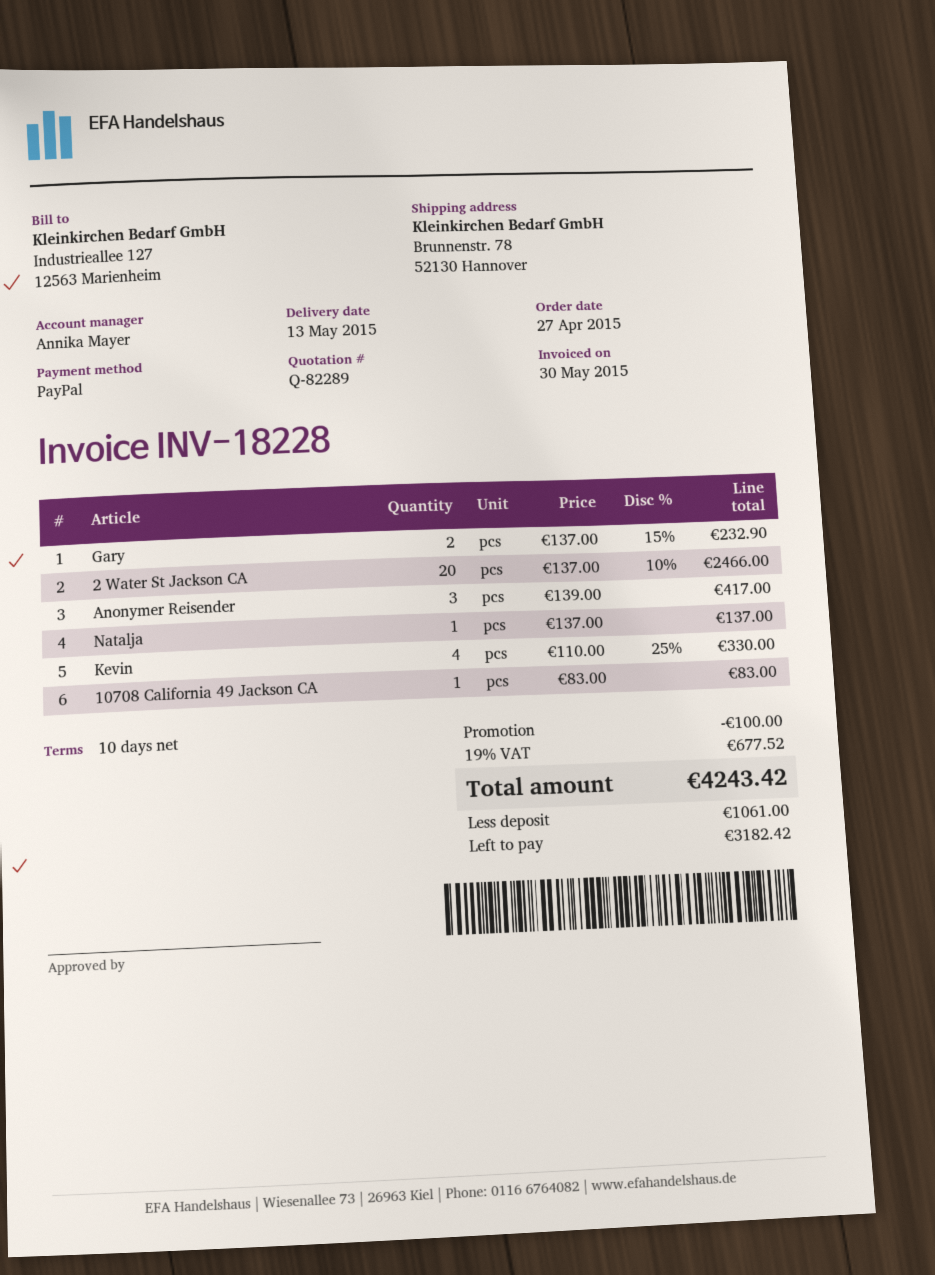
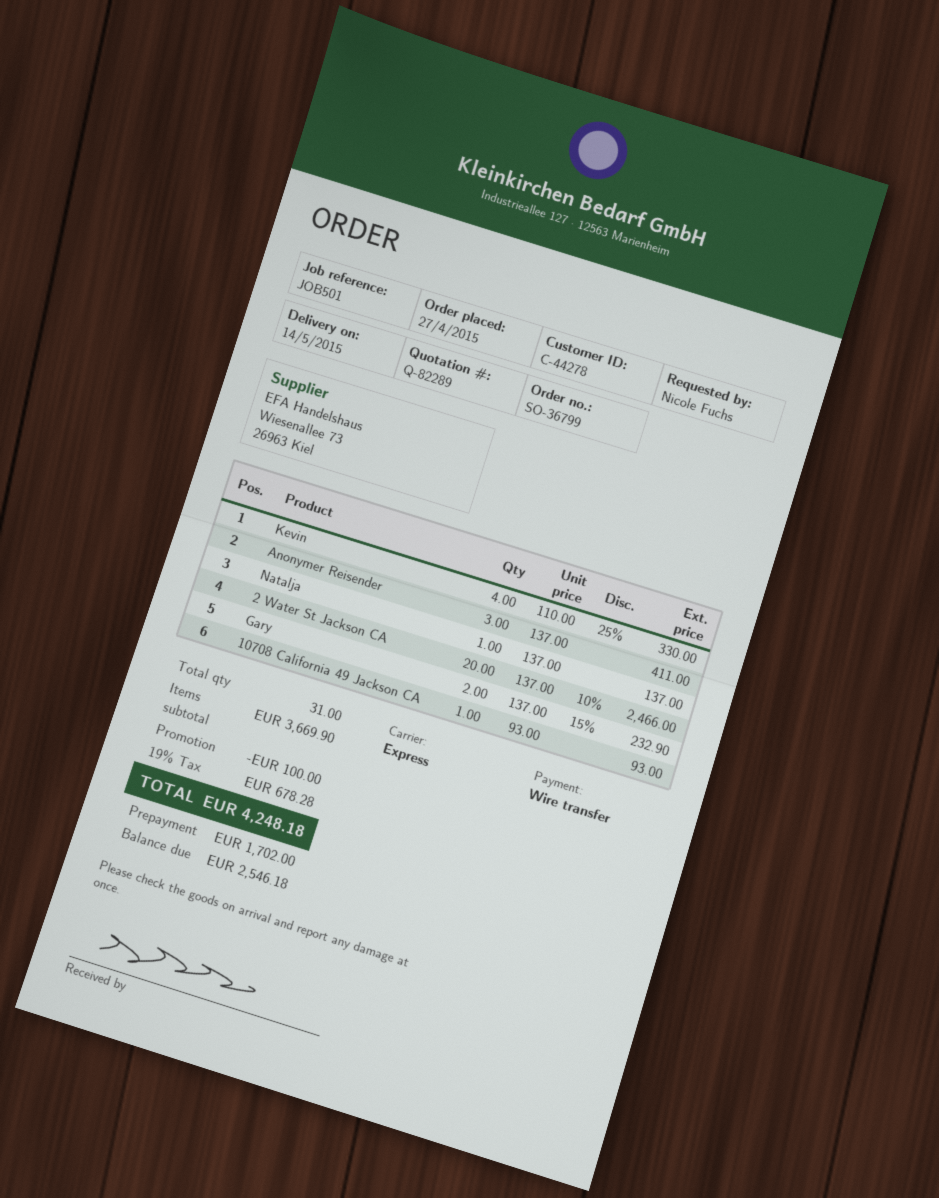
delivery date: 2015-05-13 -> 2015-05-14
payment method: PayPal -> bank transfer
Anonymer Reisender: 3 x 139.00 = 417.00 -> 3 x 137.00 = 411.00
10708 California 49 Jackson CA: 1 x 83.00 = 83.00 -> 1 x 93.00 = 93.00
tax: 19% = 677.52 -> 19% = 678.28
total: 4243.42 -> 4248.18
deposit: 1061.00 -> 1702.00
balance: 3182.42 -> 2546.18

